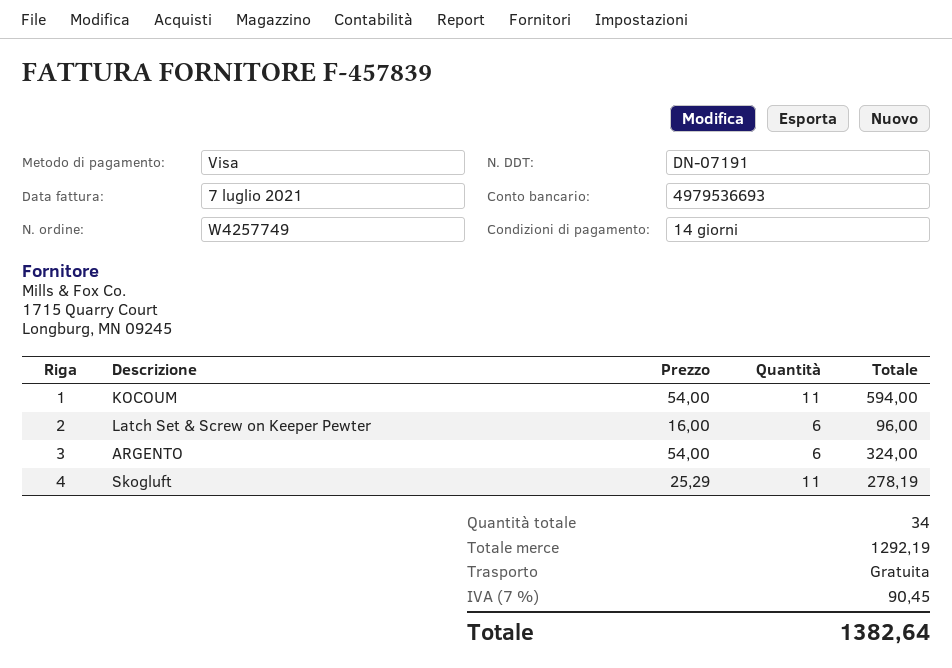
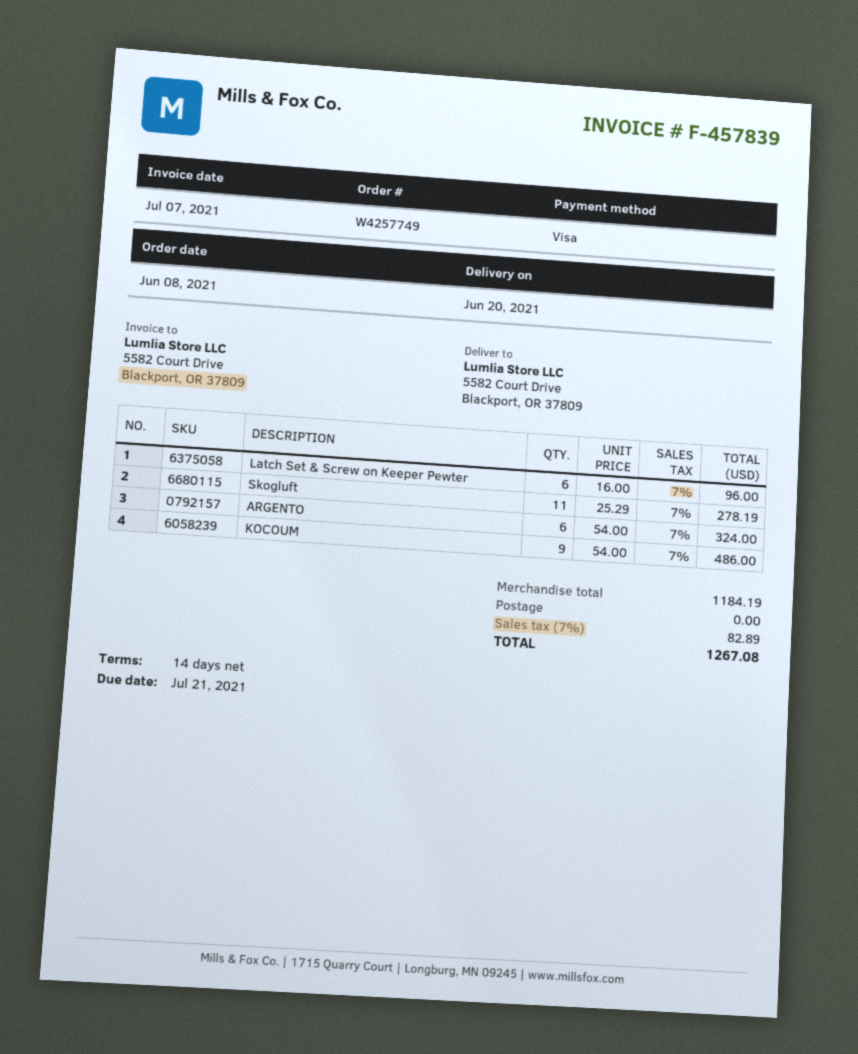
KOCOUM: 11 x 54.00 = 594.00 -> 9 x 54.00 = 486.00
subtotal: 1292.19 -> 1184.19
tax: 7% = 90.45 -> 7% = 82.89
total: 1382.64 -> 1267.08

